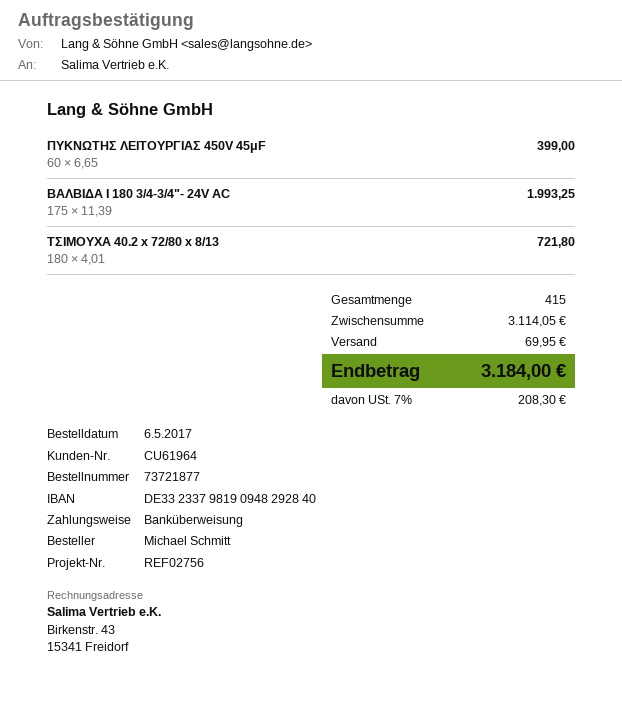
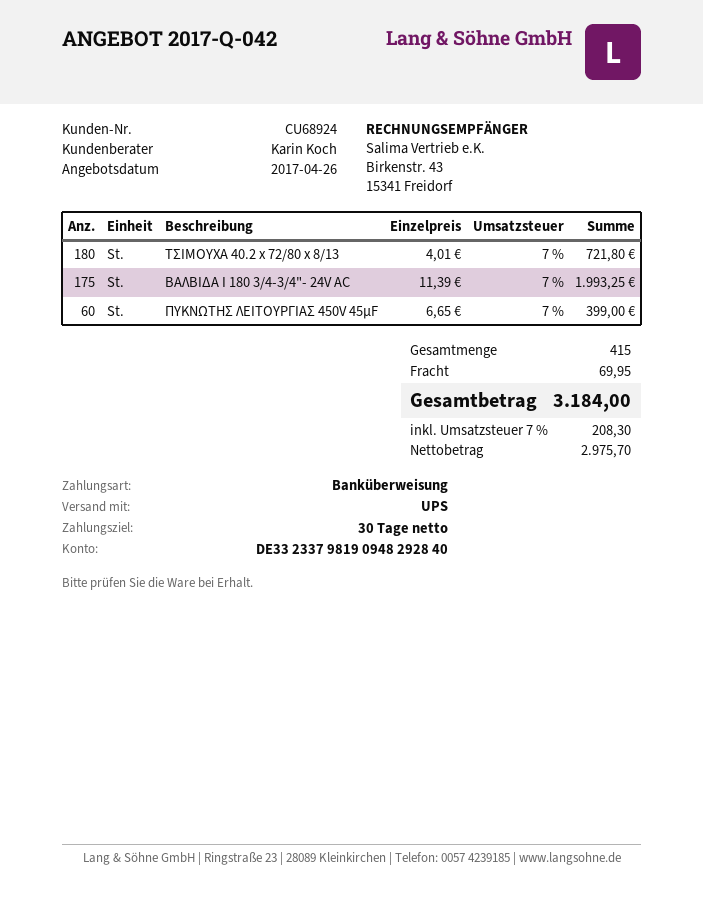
customer number: CU61964 -> CU68924

